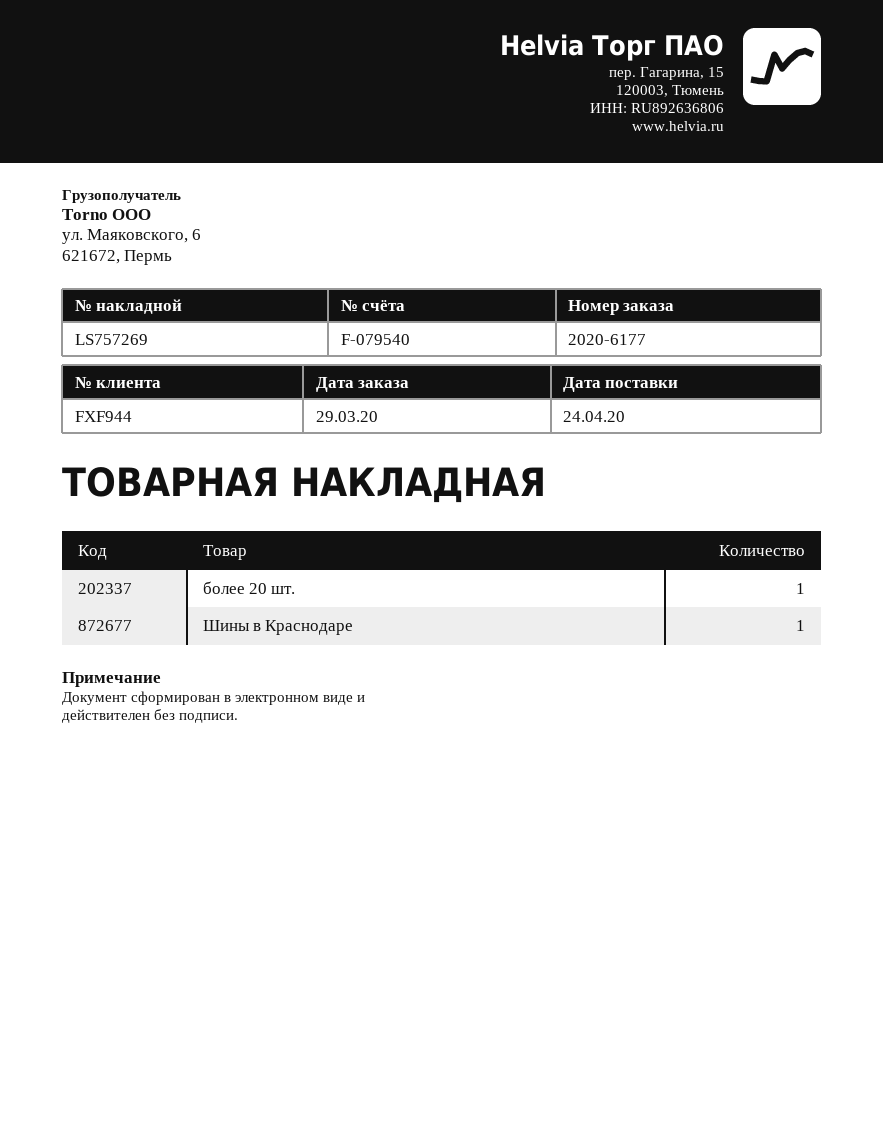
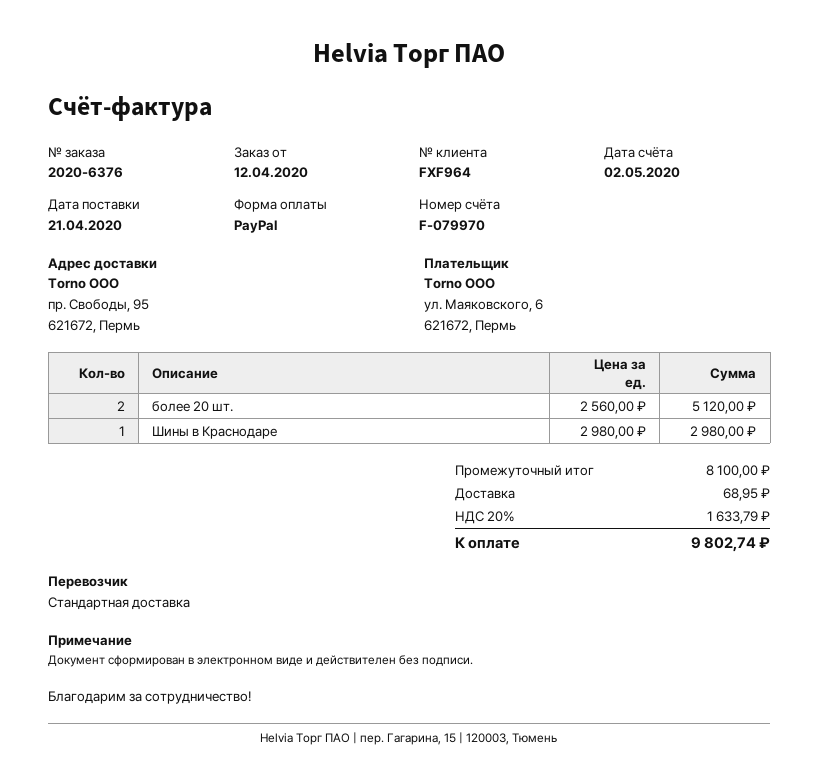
order number: 2020-6177 -> 2020-6376
order date: 2020-03-29 -> 2020-04-12
delivery date: 2020-04-24 -> 2020-04-21
invoice number: F-079540 -> F-079970
customer number: FXF944 -> FXF964
ship to: ул. Маяковского, 6, 621672, Пермь -> пр. Свободы, 95, 621672, Пермь
более 20 шт.: 1 -> 2

